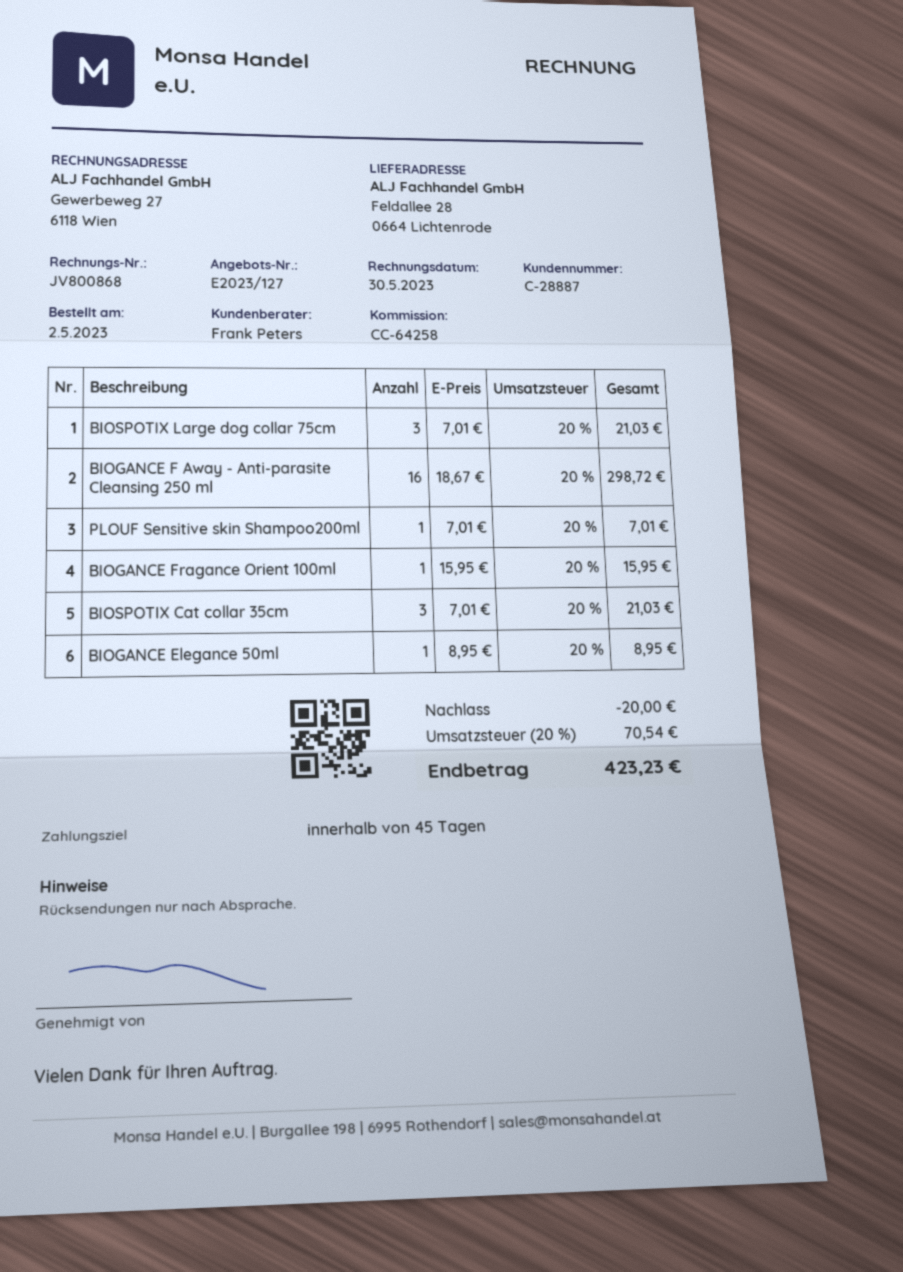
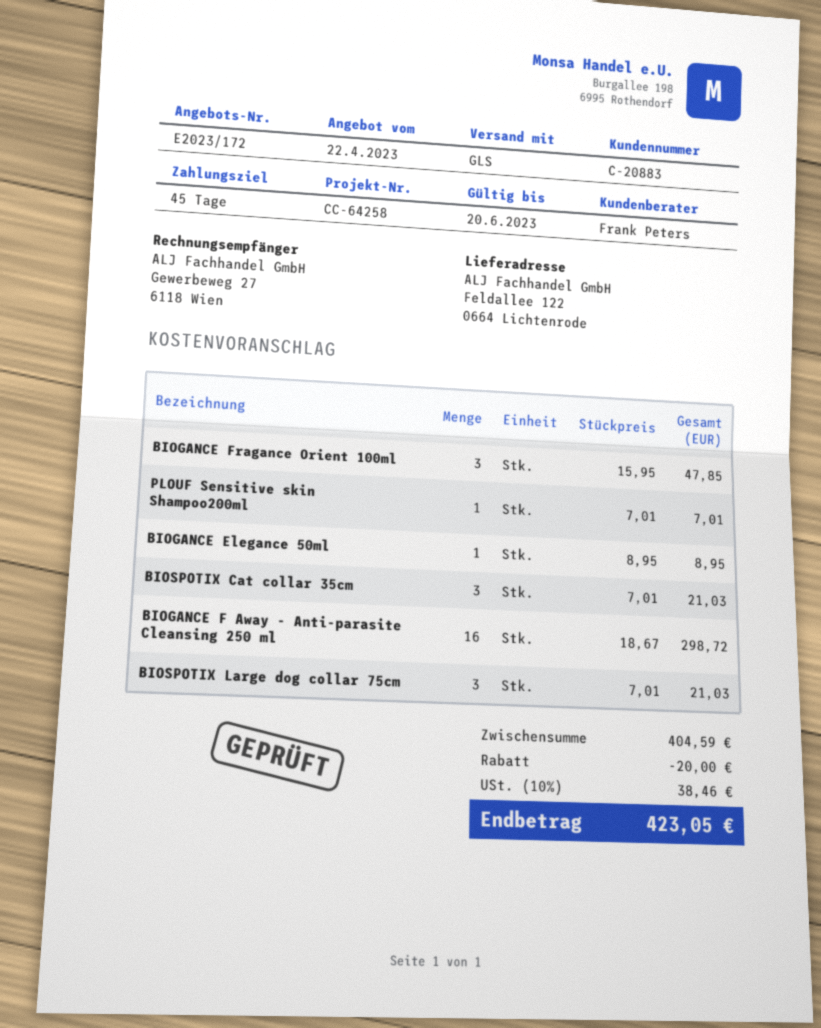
quote number: E2023/127 -> E2023/172
customer number: C-28887 -> C-20883
ship to: Feldallee 28, 0664 Lichtenrode -> Feldallee 122, 0664 Lichtenrode
BIOGANCE Fragance Orient 100ml: 1 x 15.95 = 15.95 -> 3 x 15.95 = 47.85
tax: 20% = 70.54 -> 10% = 38.46
total: 423.23 -> 423.05

